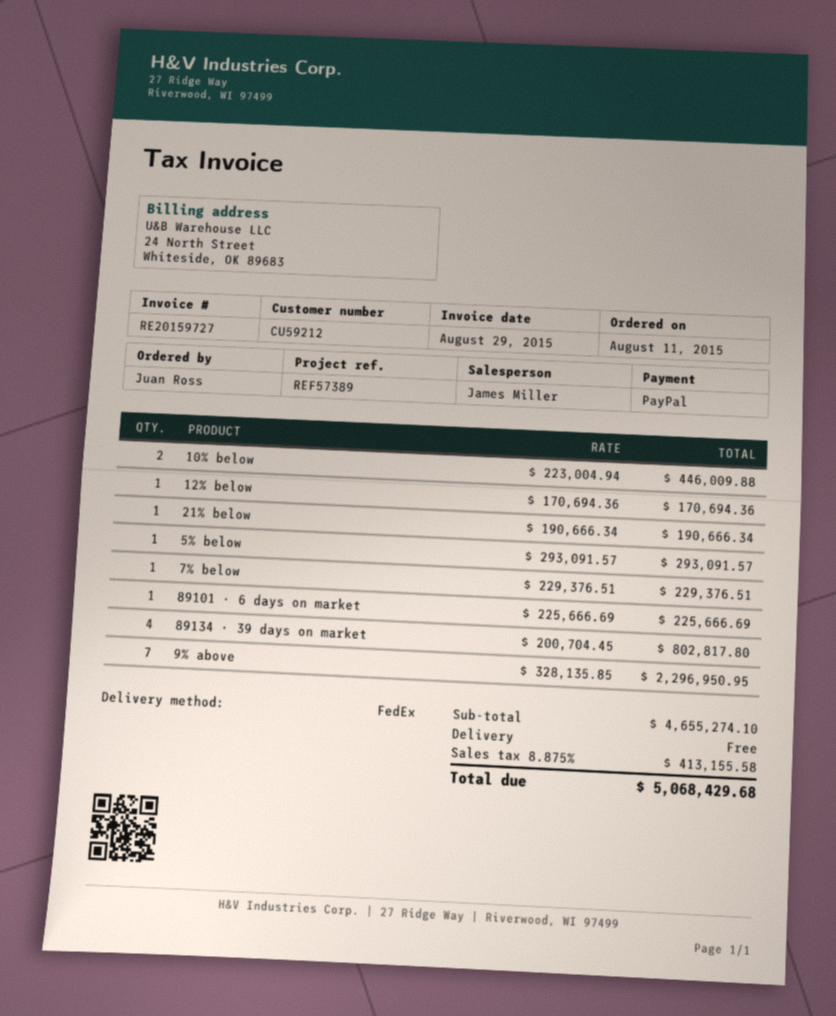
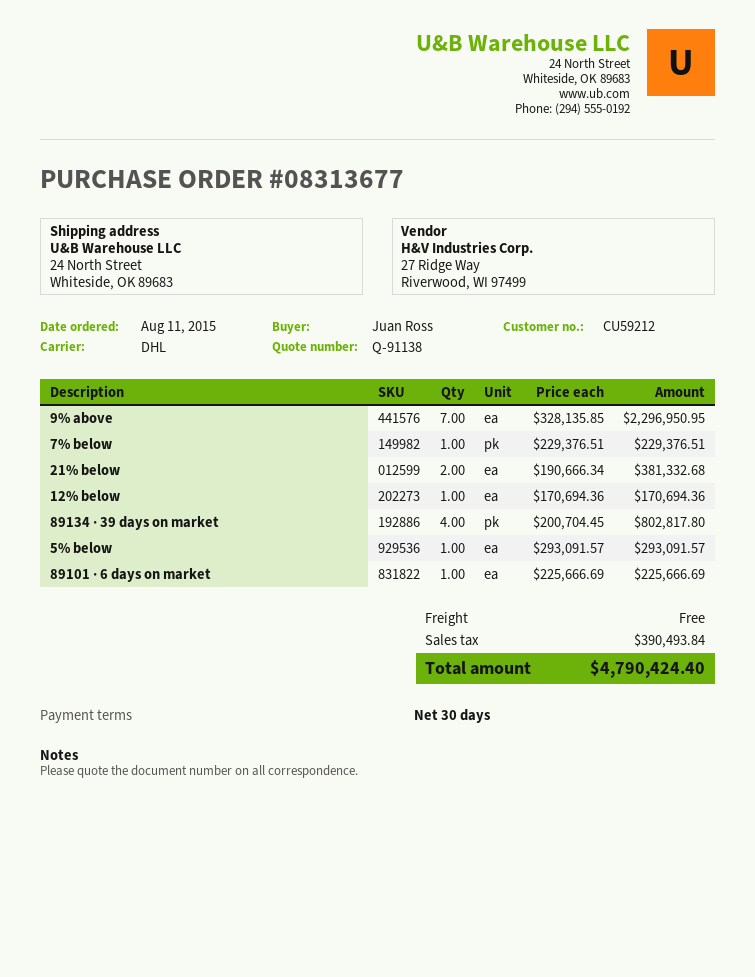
shipping method: FedEx -> DHL
10% below: 2 x 223004.94 = 446009.88 -> none
21% below: 1 x 190666.34 = 190666.34 -> 2 x 190666.34 = 381332.68
tax: 413155.58 -> 390493.84
total: 5068429.68 -> 4790424.40

